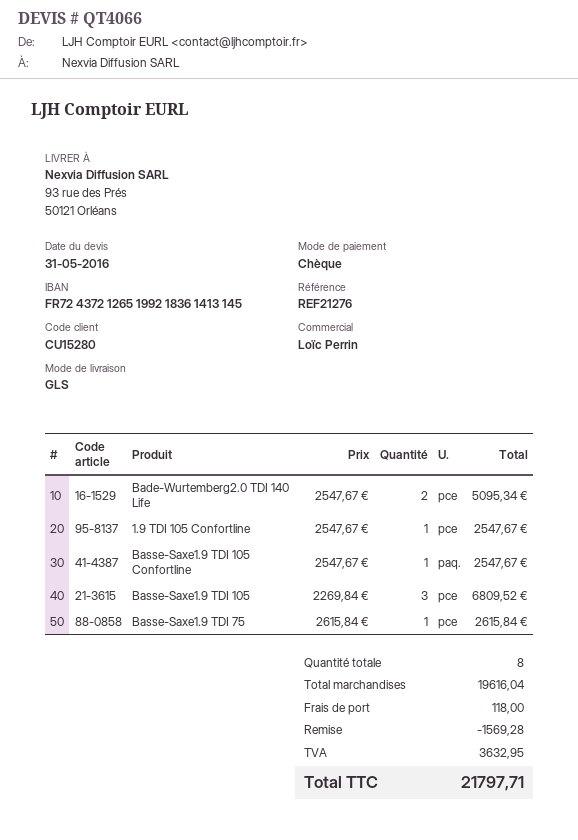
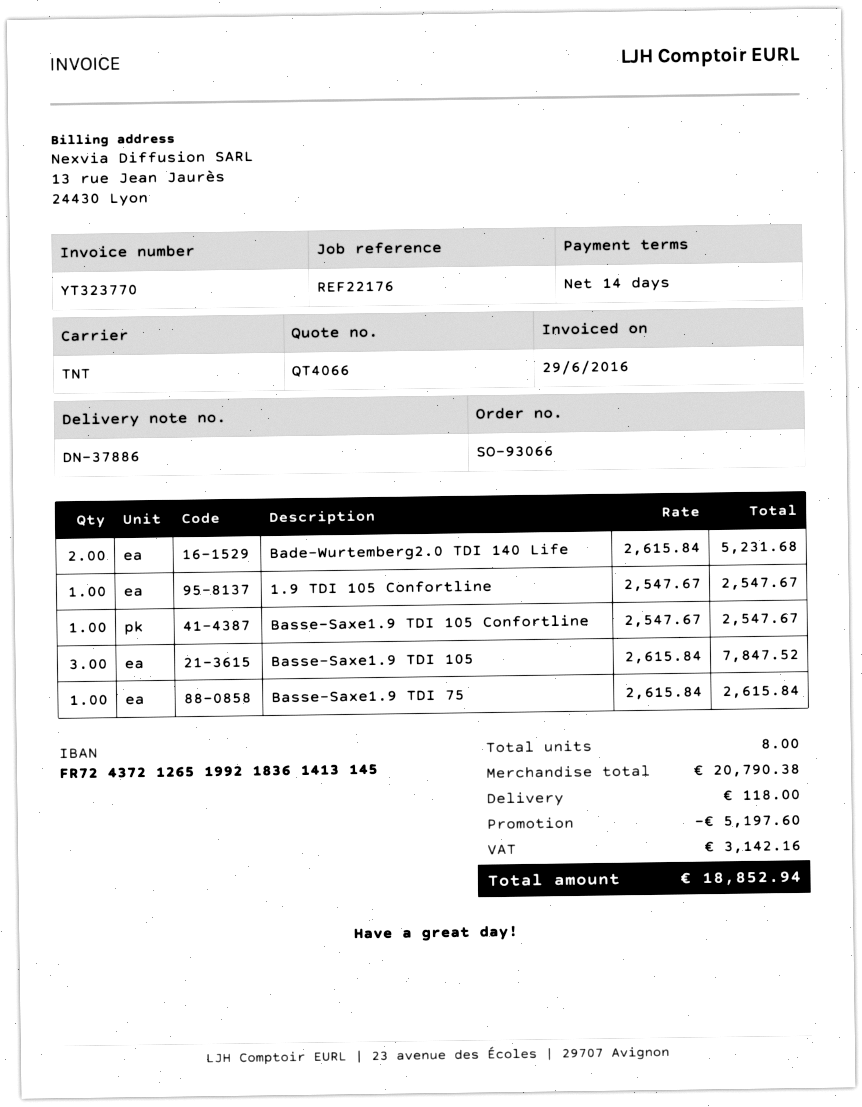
reference: REF21276 -> REF22176
shipping method: GLS -> TNT
Bade-Wurtemberg2.0 TDI 140 Life: 2 x 2547.67 = 5095.34 -> 2 x 2615.84 = 5231.68
Basse-Saxe1.9 TDI 105: 3 x 2269.84 = 6809.52 -> 3 x 2615.84 = 7847.52
subtotal: 19616.04 -> 20790.38
discount: 1569.28 -> 5197.60
tax: 3632.95 -> 3142.16
total: 21797.71 -> 18852.94

